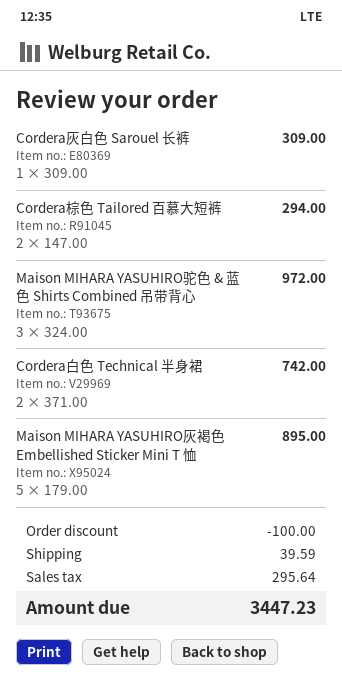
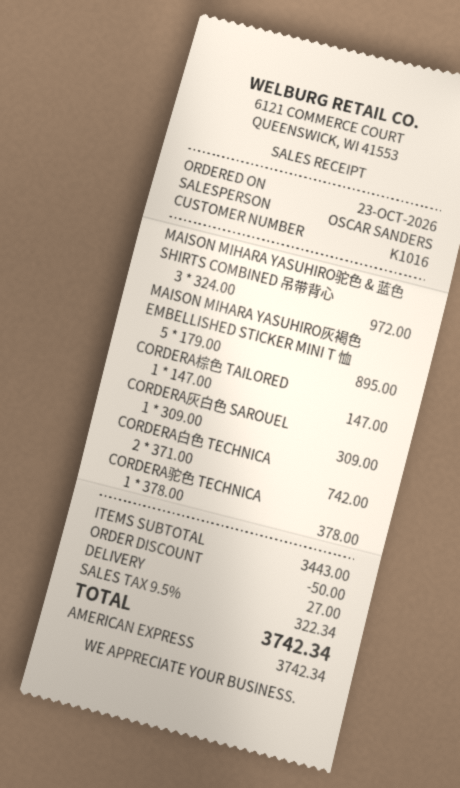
Cordera棕色 Tailored 百慕大短裤: 2 x 147.00 = 294.00 -> 1 x 147.00 = 147.00
CORDERA驼色 TECHNICA: none -> 1 x 378.00 = 378.00
discount: 100.00 -> 50.00
shipping: 39.59 -> 27.00
tax: 295.64 -> 322.34
total: 3447.23 -> 3742.34

